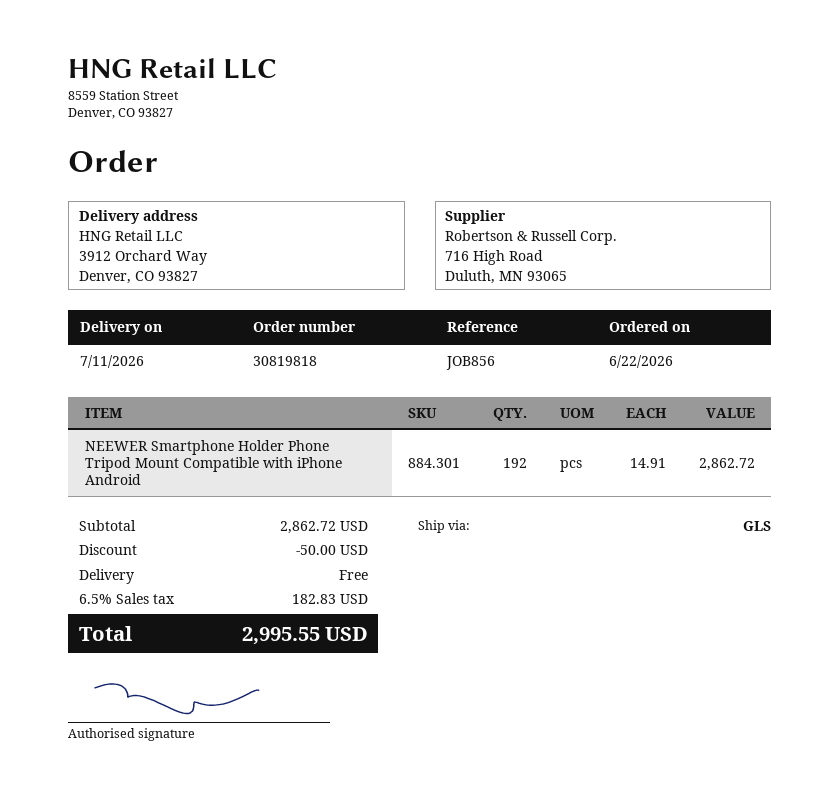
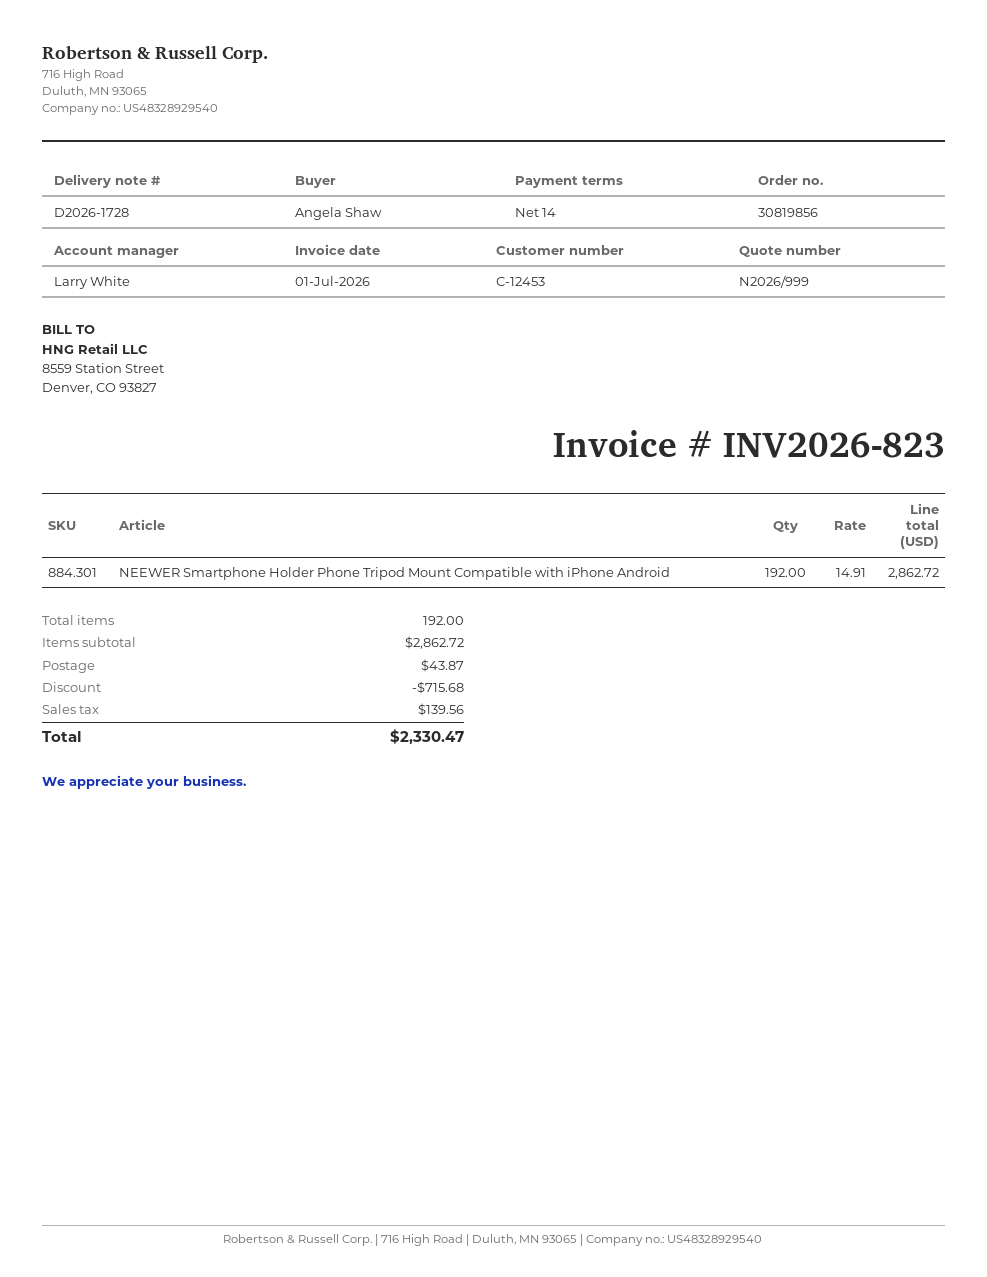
order number: 30819818 -> 30819856
discount: 50.00 -> 715.68
shipping: 0.00 -> 43.87
tax: 182.83 -> 139.56
total: 2995.55 -> 2330.47

